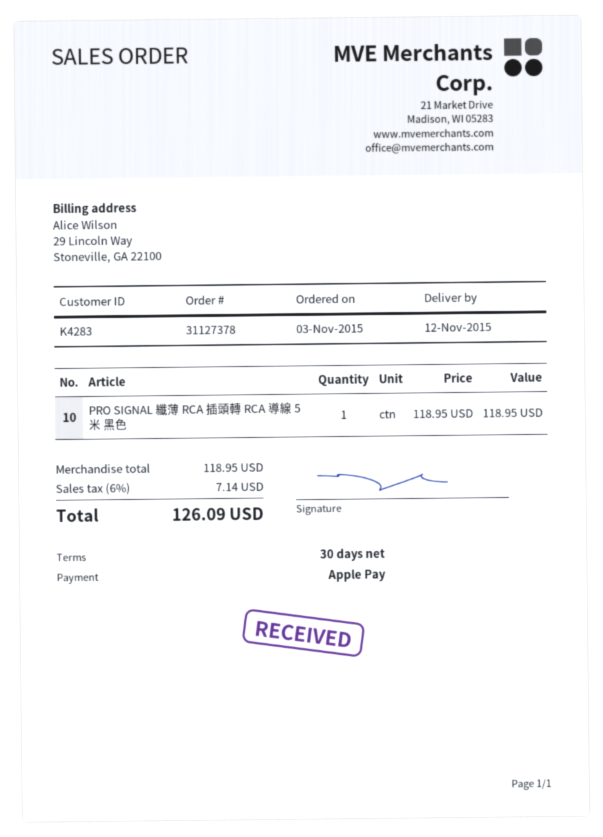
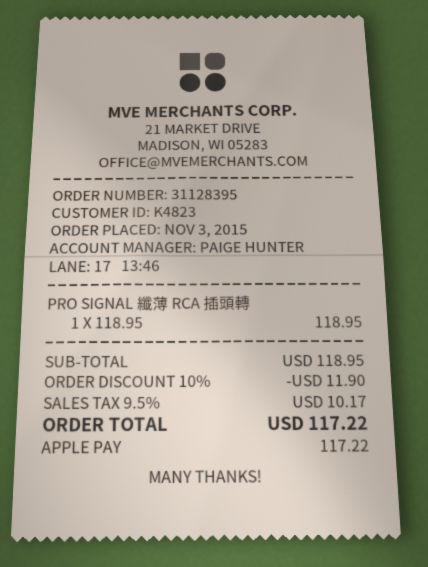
order number: 31127378 -> 31128395
customer number: K4283 -> K4823
discount: none -> 10% = 11.90
tax: 6% = 7.14 -> 9.5% = 10.17
total: 126.09 -> 117.22

